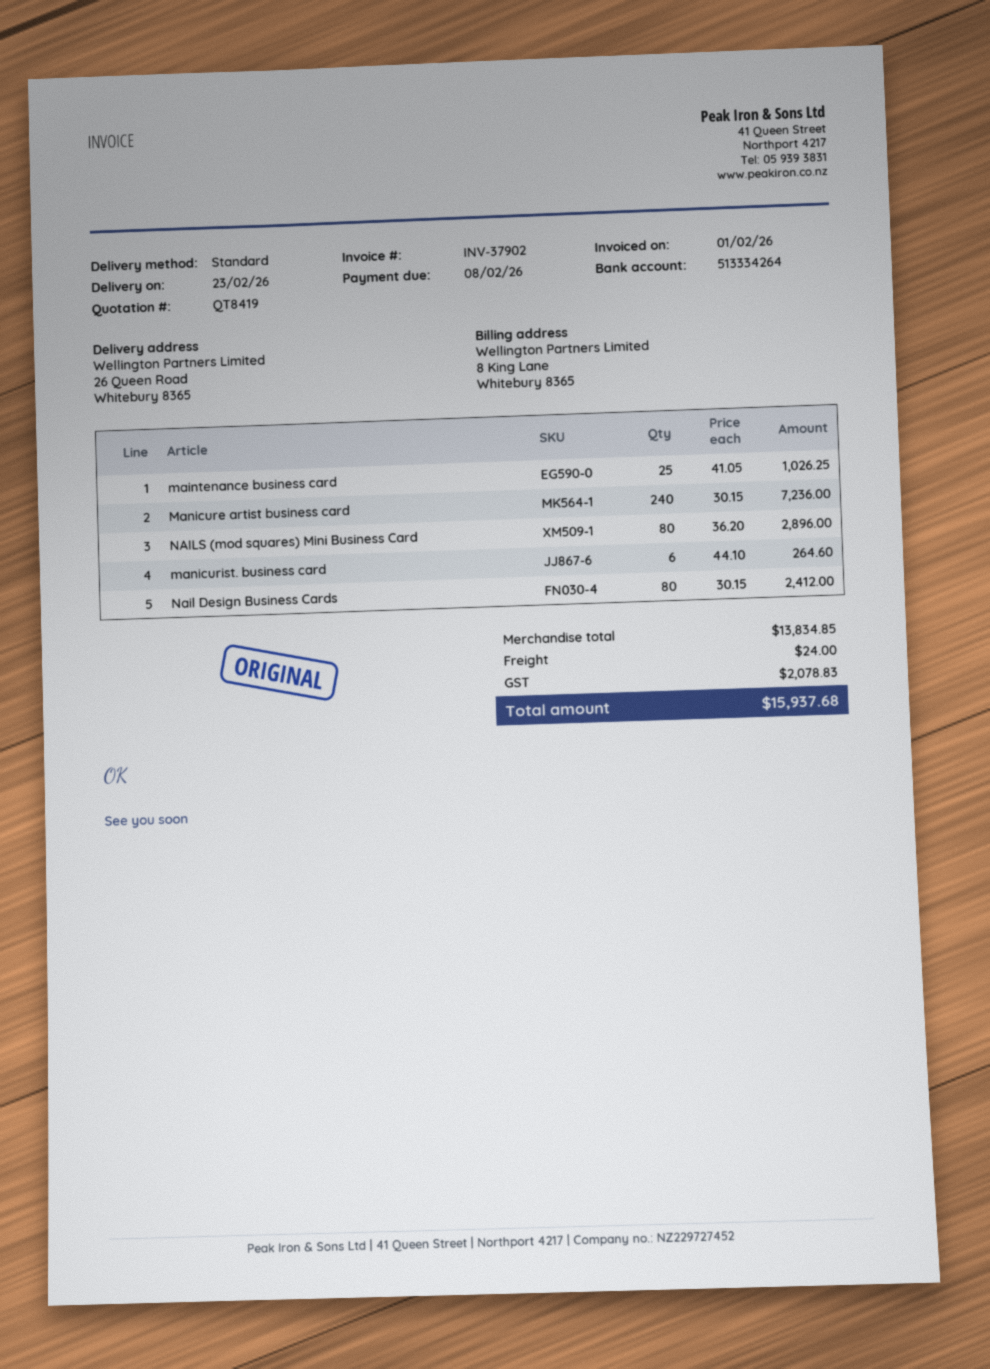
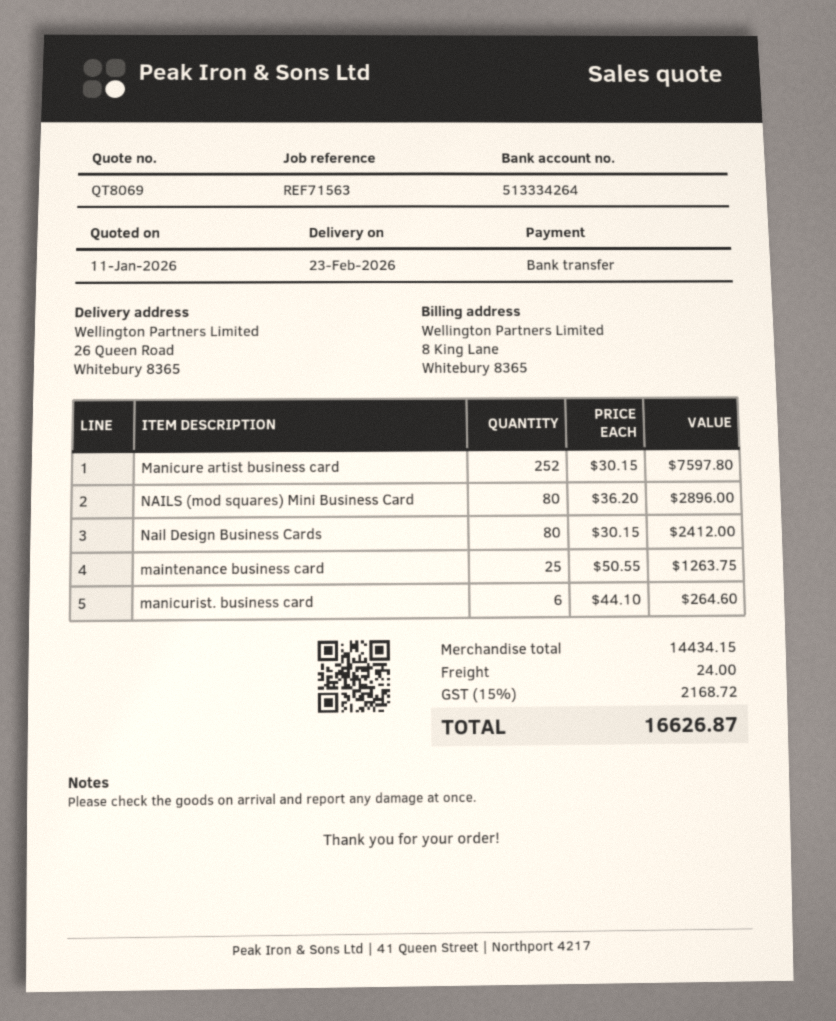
quote number: QT8419 -> QT8069
maintenance business card: 25 x 41.05 = 1026.25 -> 25 x 50.55 = 1263.75
Manicure artist business card: 240 x 30.15 = 7236.00 -> 252 x 30.15 = 7597.80
subtotal: 13834.85 -> 14434.15
tax: 2078.83 -> 2168.72
total: 15937.68 -> 16626.87

